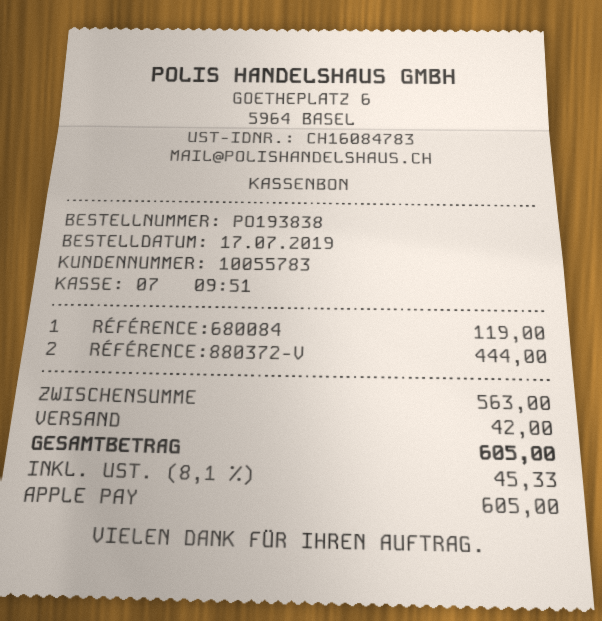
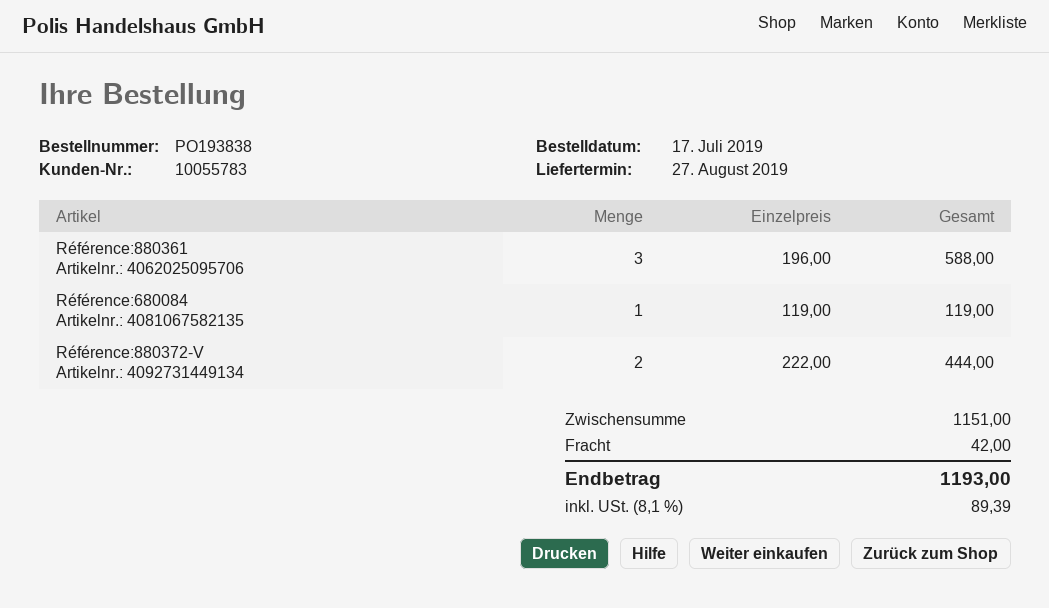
Référence:880361: none -> 3 for 588.00
subtotal: 563.00 -> 1151.00
tax: 8.1% = 45.33 -> 8.1% = 89.39
total: 605.00 -> 1193.00

